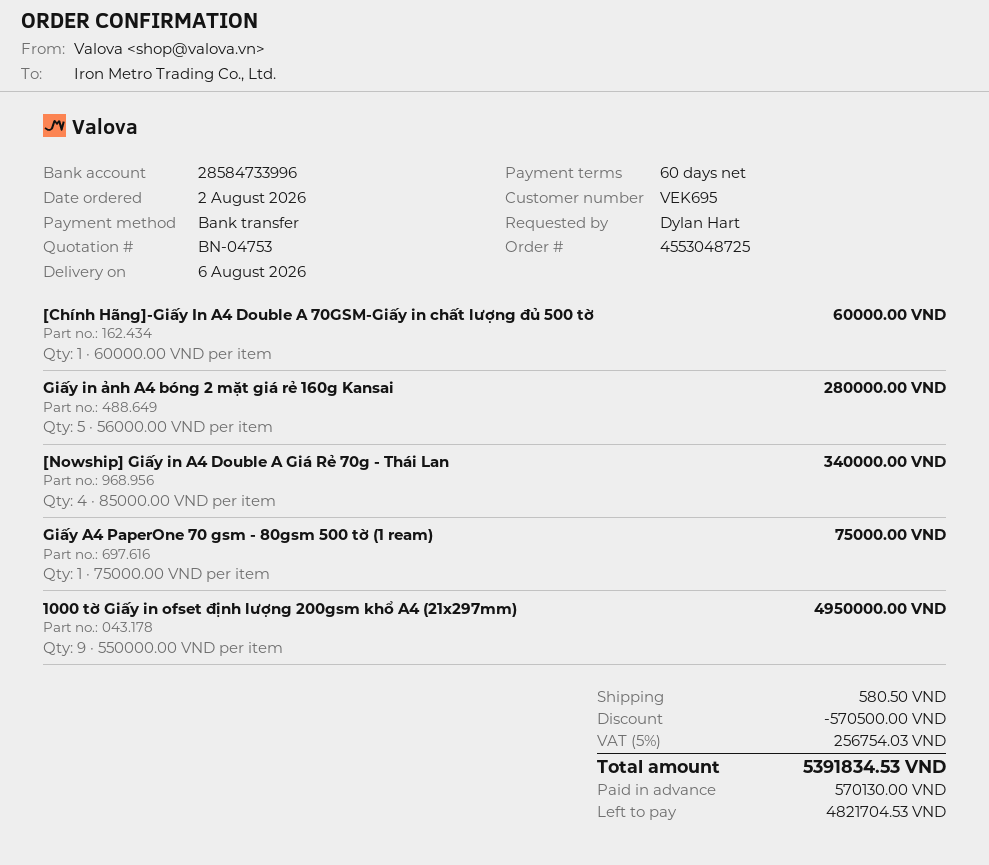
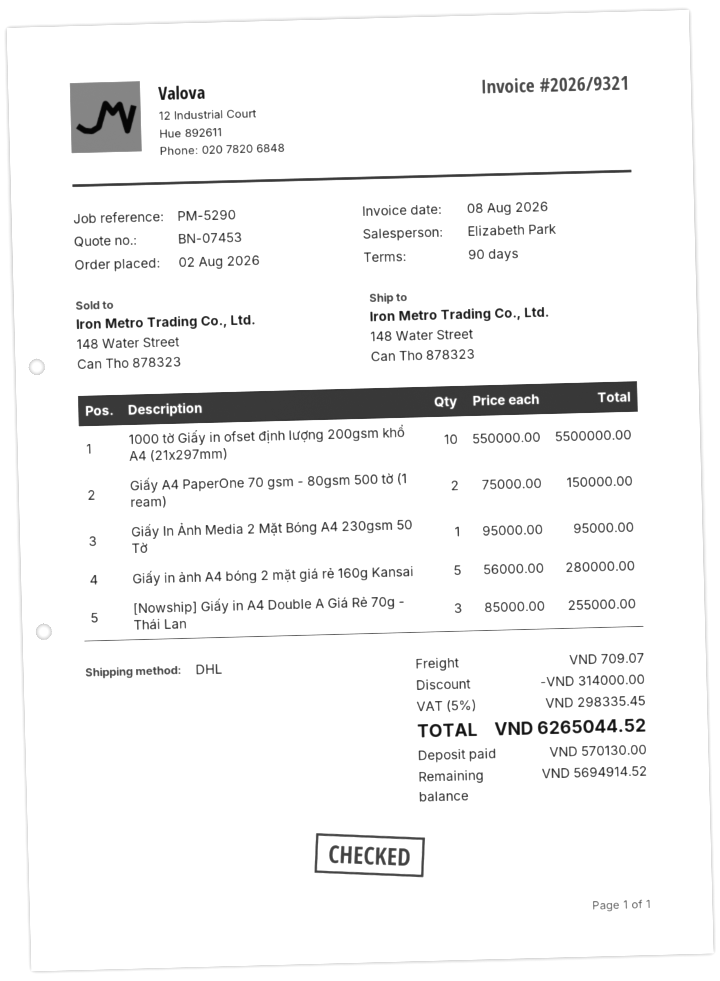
quote number: BN-04753 -> BN-07453
payment terms: 60 days -> 90 days
[Chính Hãng]-Giấy In A4 Double A 70GSM-Giấy in chất lượng đủ 500 tờ: 1 x 60000.00 = 60000.00 -> none
[Nowship] Giấy in A4 Double A Giá Rẻ 70g - Thái Lan: 4 x 85000.00 = 340000.00 -> 3 x 85000.00 = 255000.00
Giấy A4 PaperOne 70 gsm - 80gsm 500 tờ (1 ream): 1 x 75000.00 = 75000.00 -> 2 x 75000.00 = 150000.00
1000 tờ Giấy in ofset định lượng 200gsm khổ A4 (21x297mm): 9 x 550000.00 = 4950000.00 -> 10 x 550000.00 = 5500000.00
Giấy In Ảnh Media 2 Mặt Bóng A4 230gsm 50 Tờ: none -> 1 x 95000.00 = 95000.00
discount: 570500.00 -> 314000.00
shipping: 580.50 -> 709.07
tax: 5% = 256754.03 -> 5% = 298335.45
total: 5391834.53 -> 6265044.52
balance: 4821704.53 -> 5694914.52

